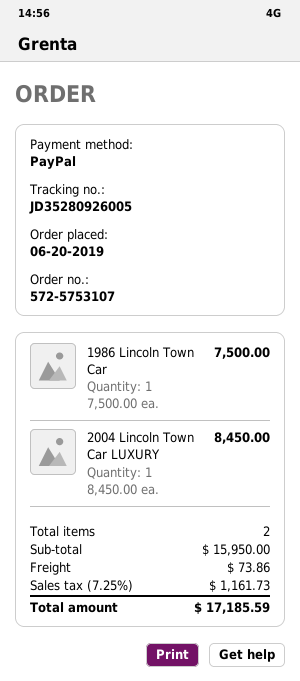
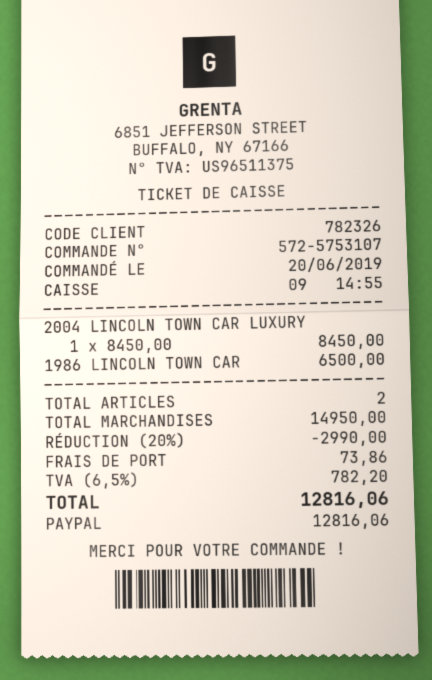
1986 Lincoln Town Car: 1 x 7500.00 = 7500.00 -> 1 x 6500.00 = 6500.00
subtotal: 15950.00 -> 14950.00
discount: none -> 20% = 2990.00
tax: 7.25% = 1161.73 -> 6.5% = 782.20
total: 17185.59 -> 12816.06

